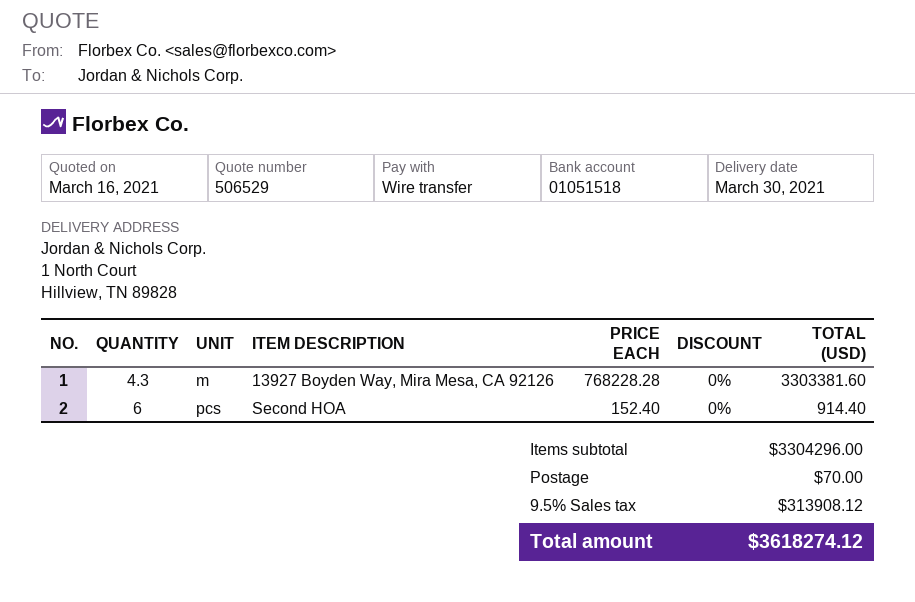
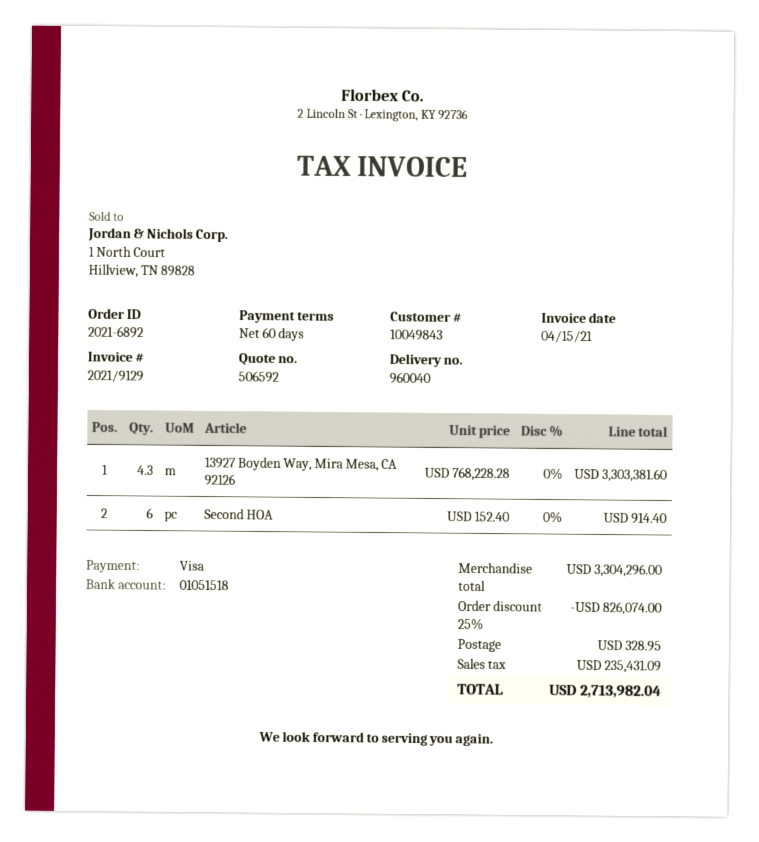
quote number: 506529 -> 506592
payment method: bank transfer -> Visa
discount: none -> 25% = 826074.00
shipping: 70.00 -> 328.95
tax: 313908.12 -> 235431.09
total: 3618274.12 -> 2713982.04

